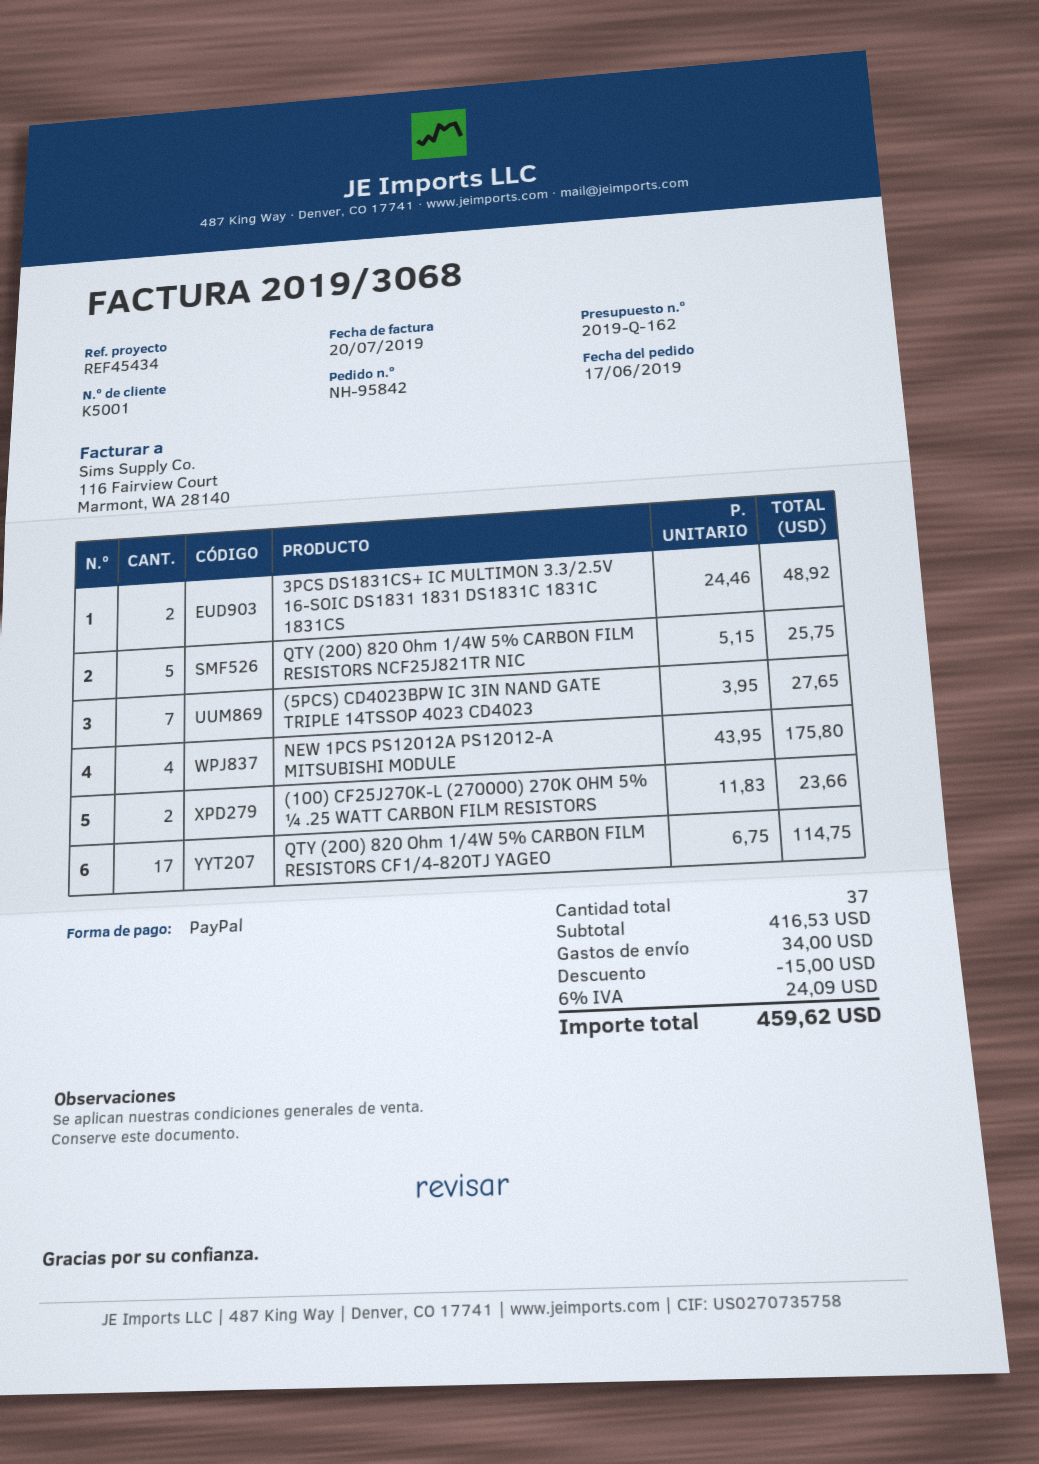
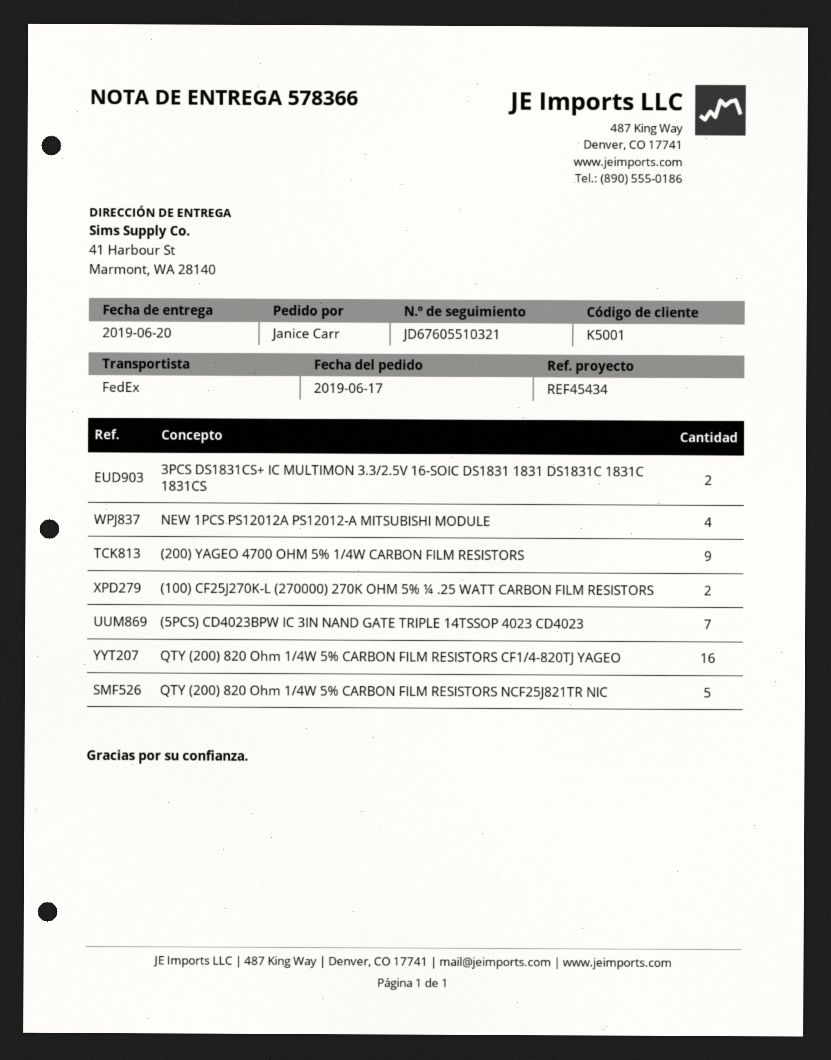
QTY (200) 820 Ohm 1/4W 5% CARBON FILM RESISTORS CF1/4-820TJ YAGEO: 17 -> 16
(200) YAGEO 4700 OHM 5% 1/4W CARBON FILM RESISTORS: none -> 9

